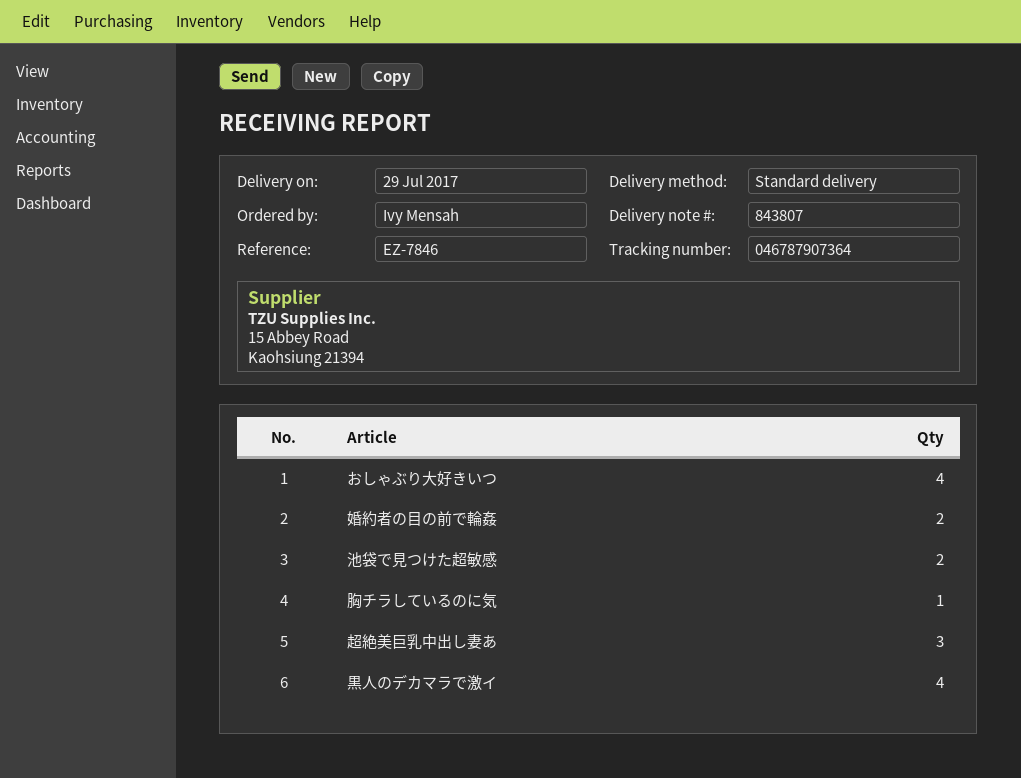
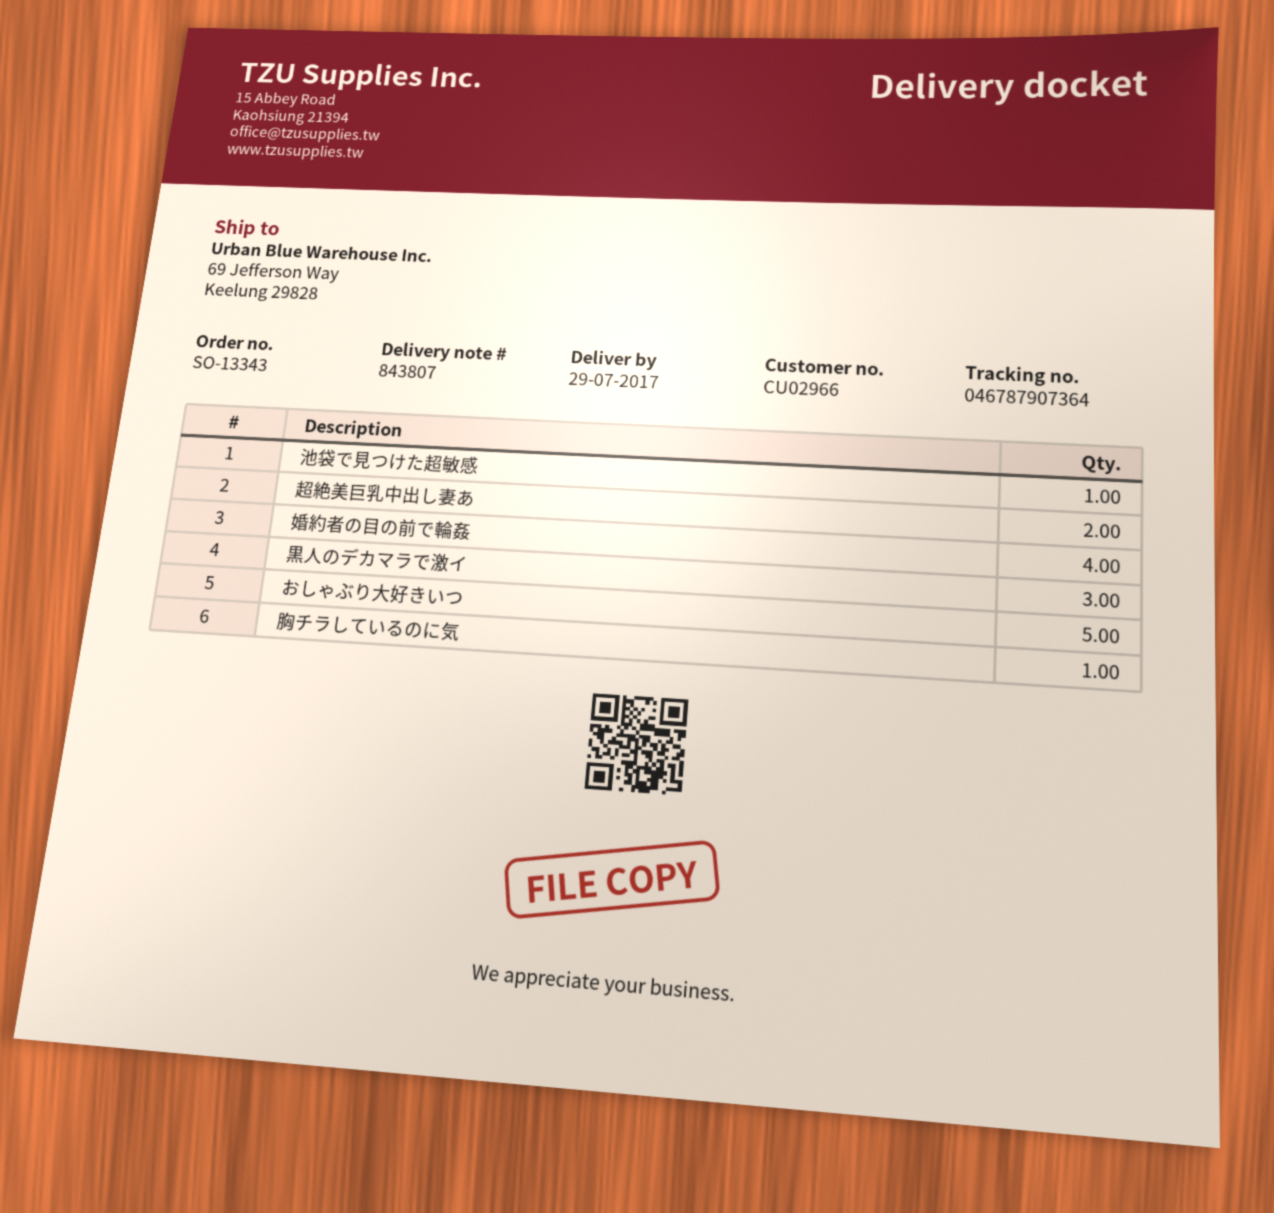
おしゃぶり大好きいつ: 4 -> 5
婚約者の目の前で輪姦: 2 -> 4
池袋で見つけた超敏感: 2 -> 1
超絶美巨乳中出し妻あ: 3 -> 2
黒人のデカマラで激イ: 4 -> 3

